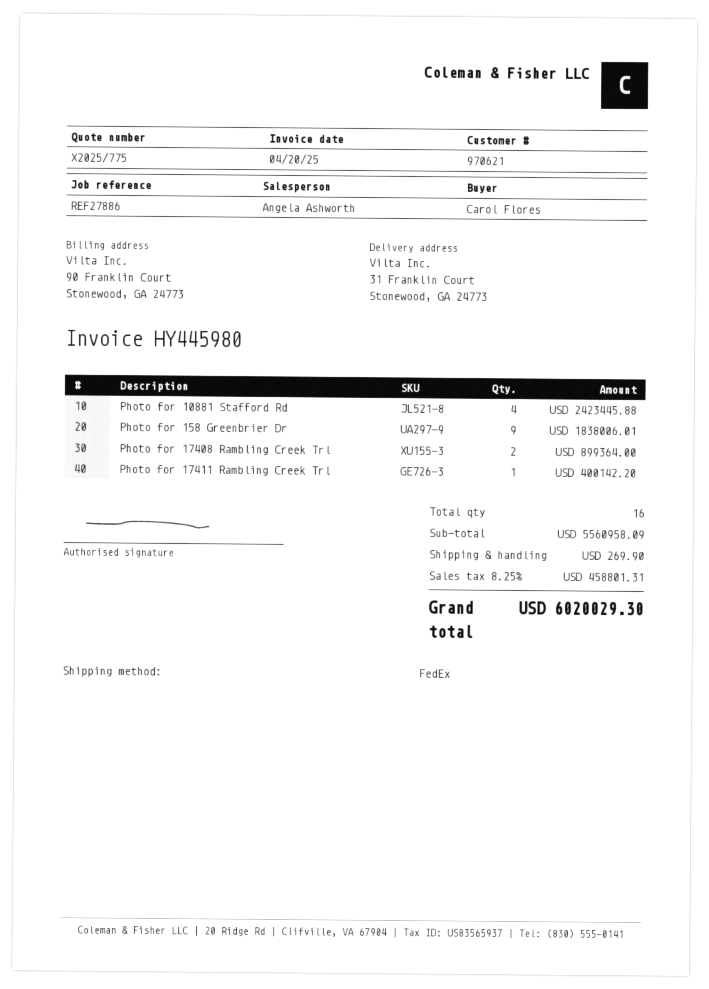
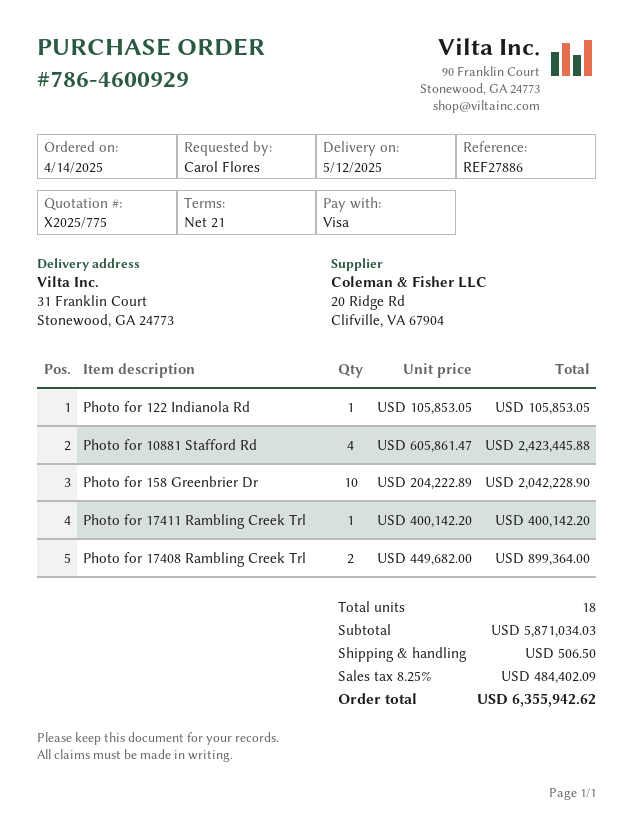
Photo for 158 Greenbrier Dr: 9 for 1838006.01 -> 10 for 2042228.90
Photo for 122 Indianola Rd: none -> 1 for 105853.05
total quantity: 16 -> 18
subtotal: 5560958.09 -> 5871034.03
shipping: 269.90 -> 506.50
tax: 8.25% = 458801.31 -> 8.25% = 484402.09
total: 6020029.30 -> 6355942.62

